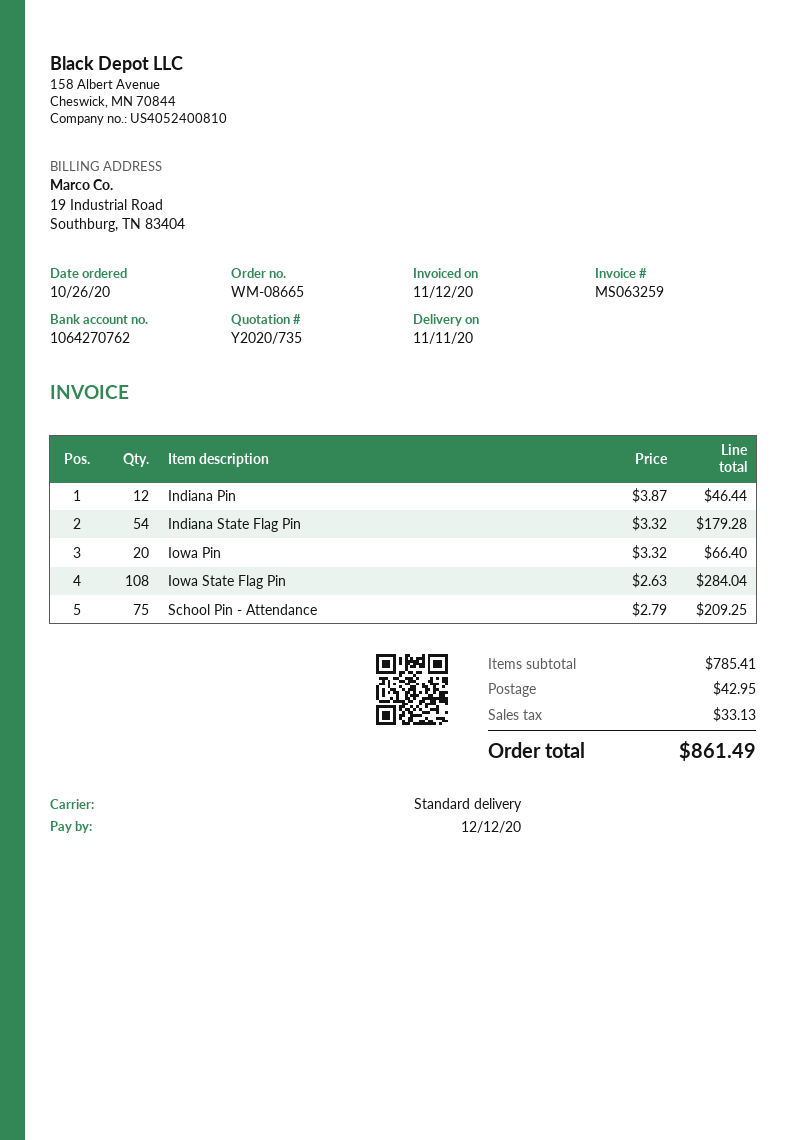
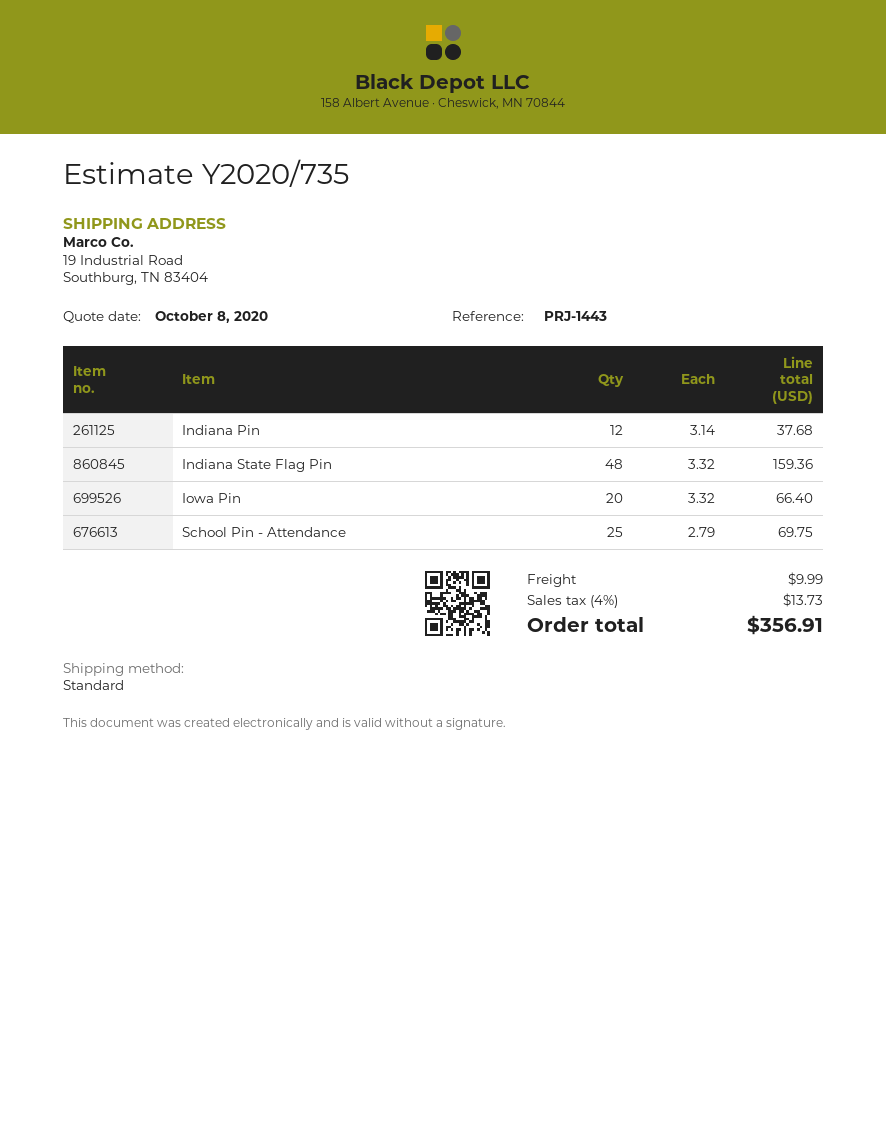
Indiana Pin: 12 x 3.87 = 46.44 -> 12 x 3.14 = 37.68
Indiana State Flag Pin: 54 x 3.32 = 179.28 -> 48 x 3.32 = 159.36
Iowa State Flag Pin: 108 x 2.63 = 284.04 -> none
School Pin - Attendance: 75 x 2.79 = 209.25 -> 25 x 2.79 = 69.75
shipping: 42.95 -> 9.99
tax: 33.13 -> 13.73
total: 861.49 -> 356.91

